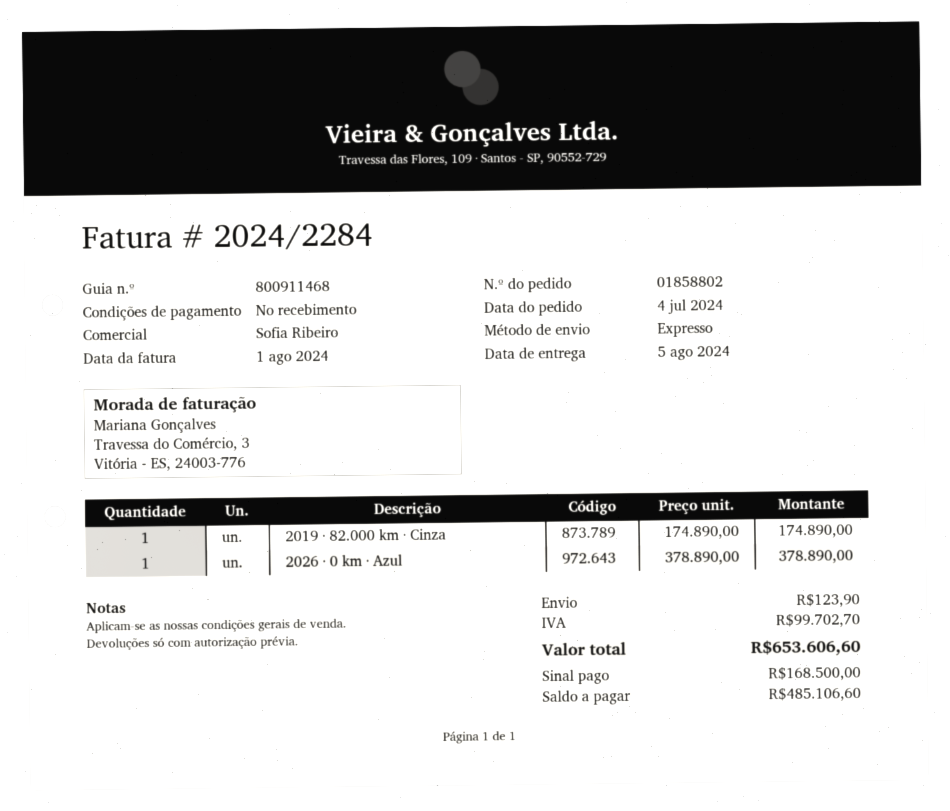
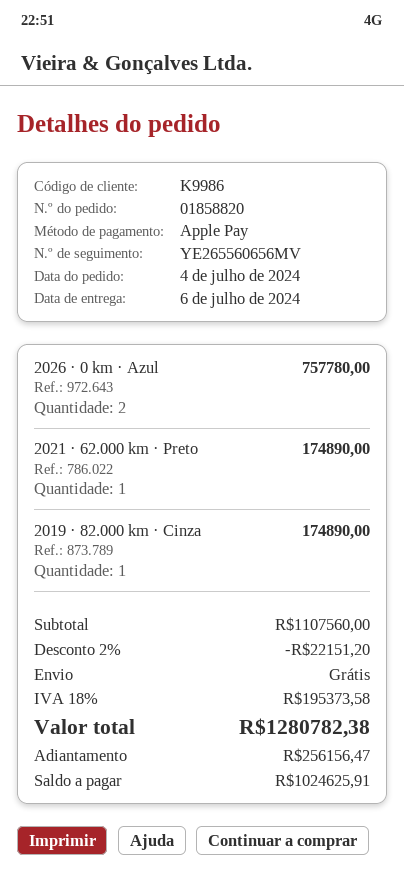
order number: 01858802 -> 01858820
delivery date: 2024-08-05 -> 2024-07-06
2026 · 0 km · Azul: 1 for 378890.00 -> 2 for 757780.00
2021 · 62.000 km · Preto: none -> 1 for 174890.00
discount: none -> 2% = 22151.20
shipping: 123.90 -> 0.00
tax: 99702.70 -> 195373.58
total: 653606.60 -> 1280782.38
deposit: 168500.00 -> 256156.47
balance: 485106.60 -> 1024625.91

